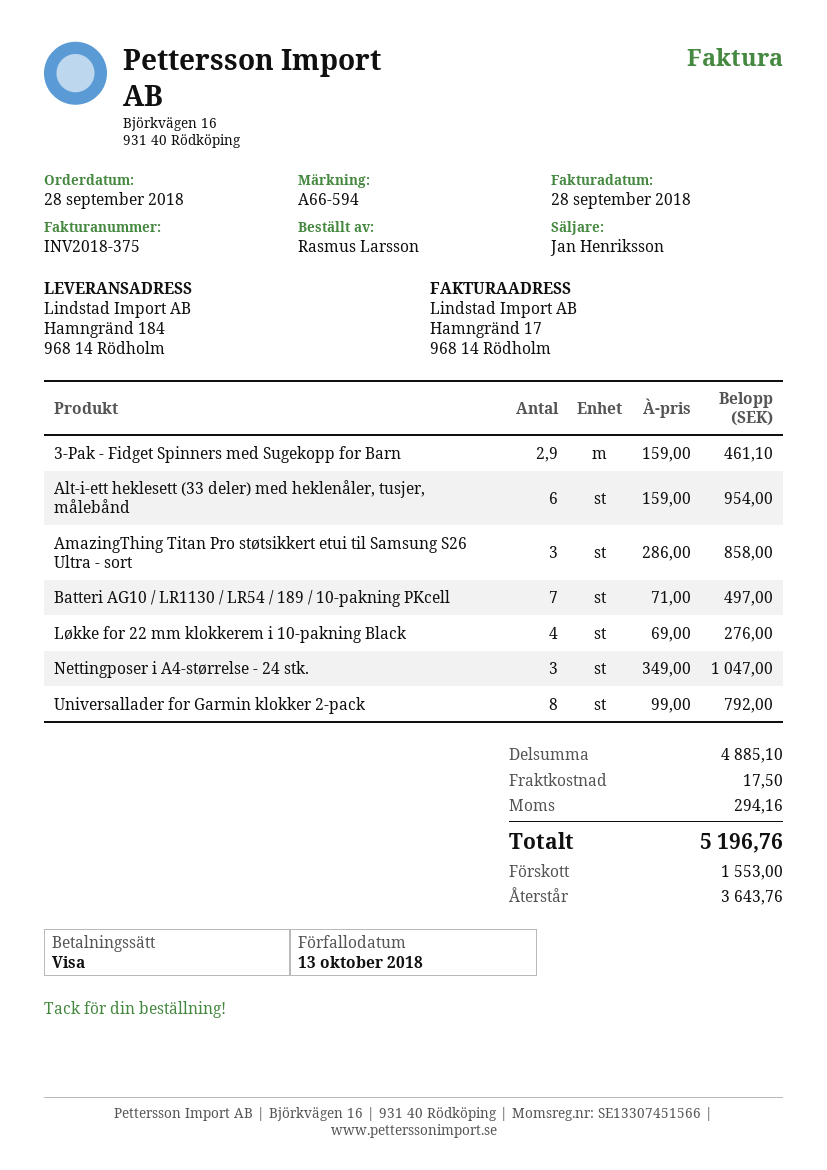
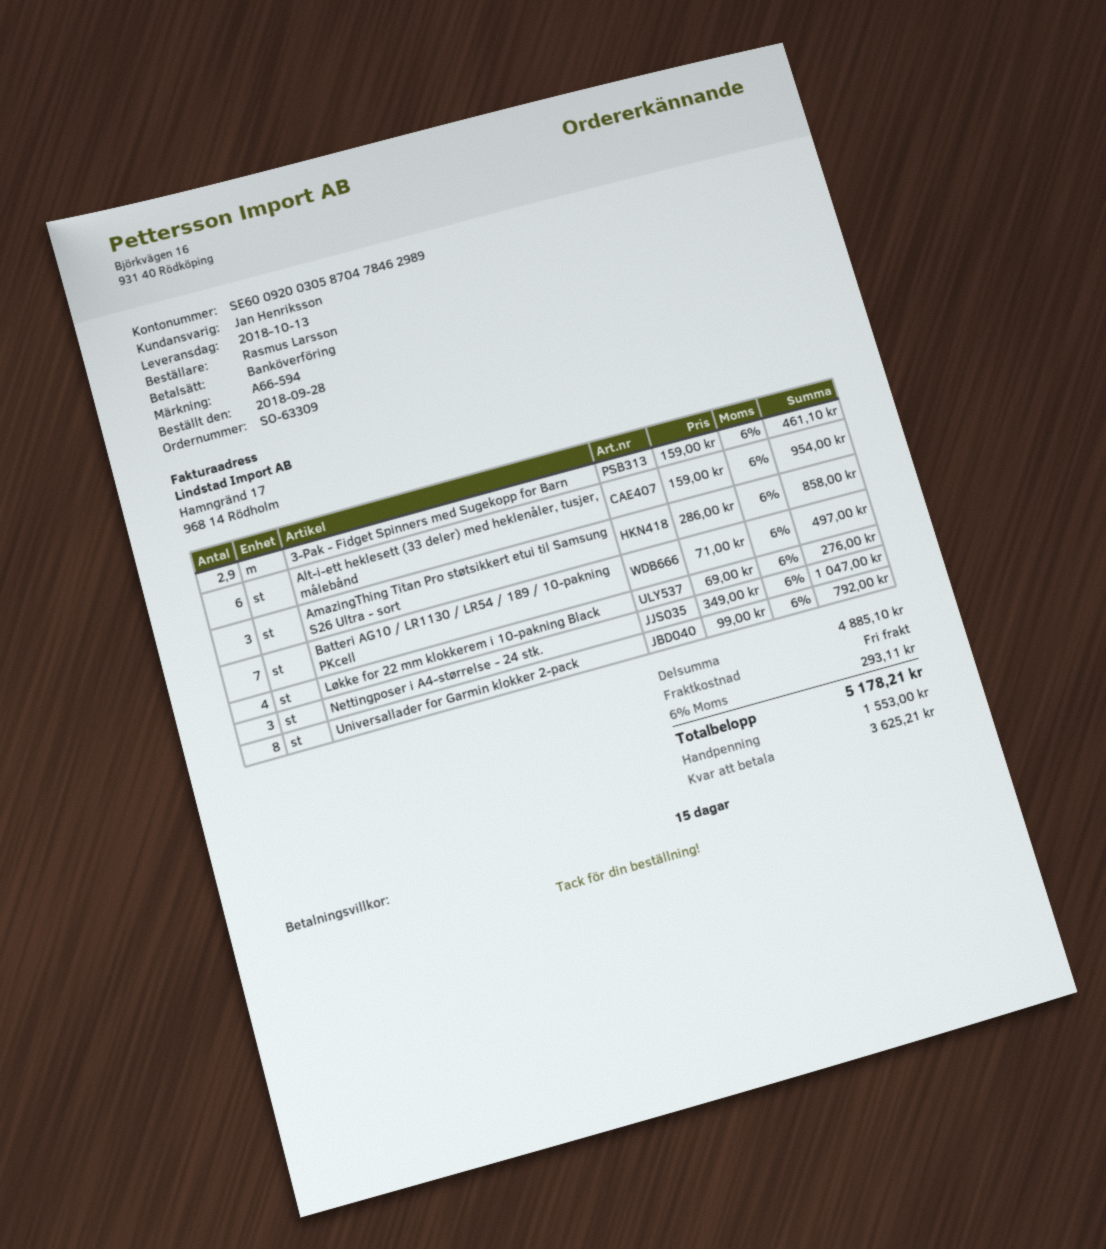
payment method: Visa -> bank transfer
shipping: 17.50 -> 0.00
tax: 294.16 -> 293.11
total: 5196.76 -> 5178.21
balance: 3643.76 -> 3625.21

